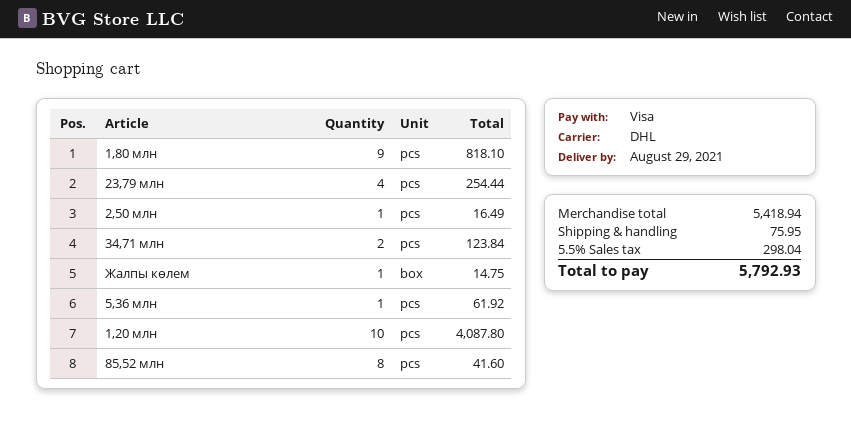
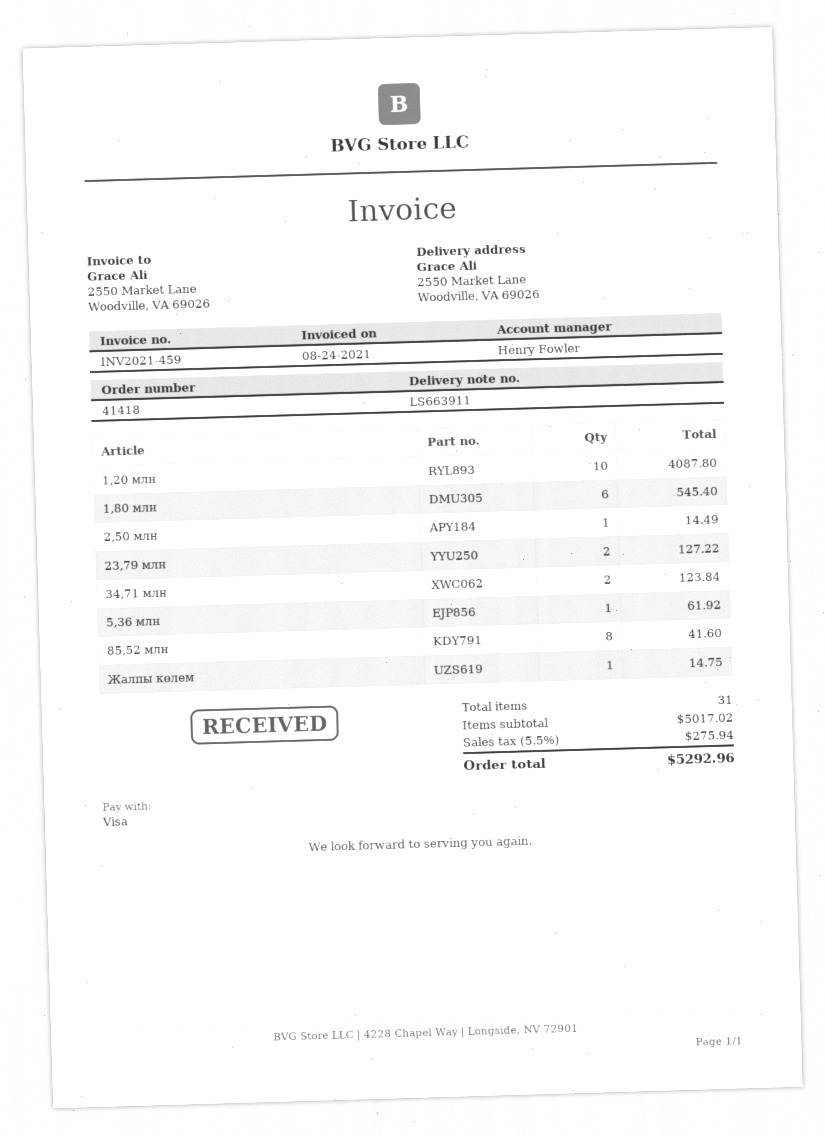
1,80 млн: 9 for 818.10 -> 6 for 545.40
23,79 млн: 4 for 254.44 -> 2 for 127.22
2,50 млн: 1 for 16.49 -> 1 for 14.49
subtotal: 5418.94 -> 5017.02
shipping: 75.95 -> none
tax: 5.5% = 298.04 -> 5.5% = 275.94
total: 5792.93 -> 5292.96

